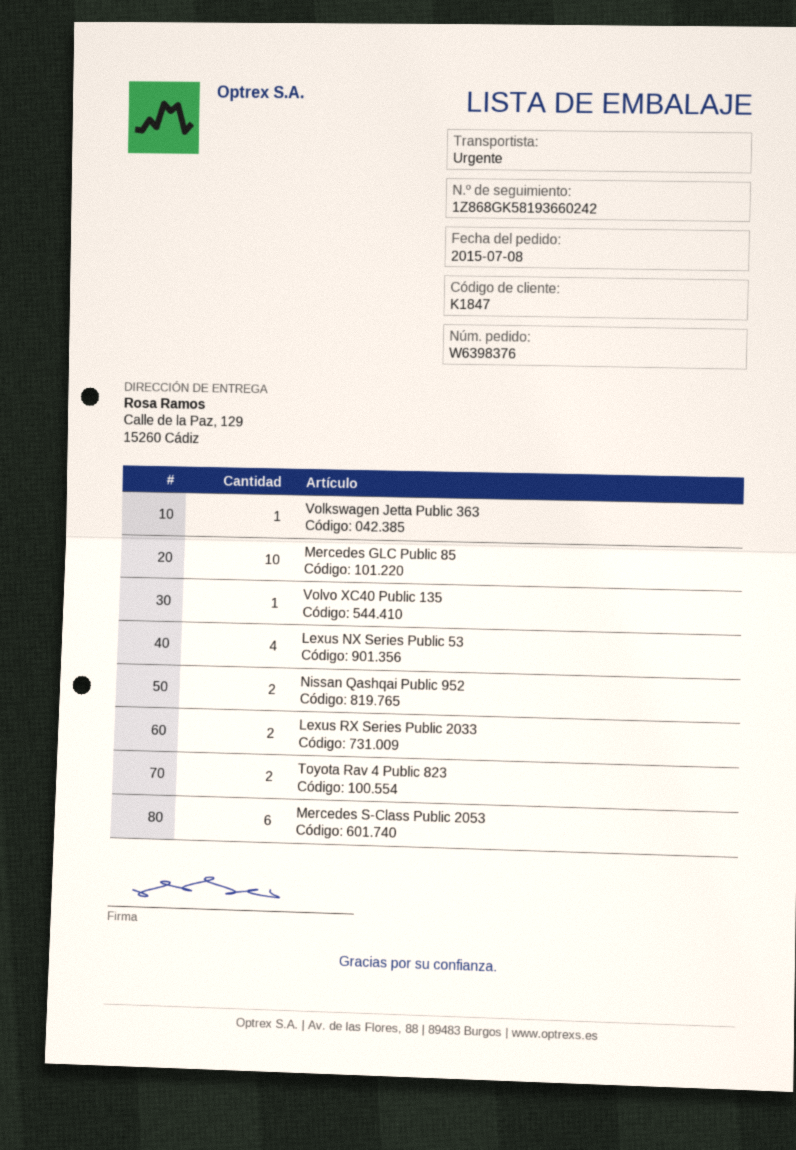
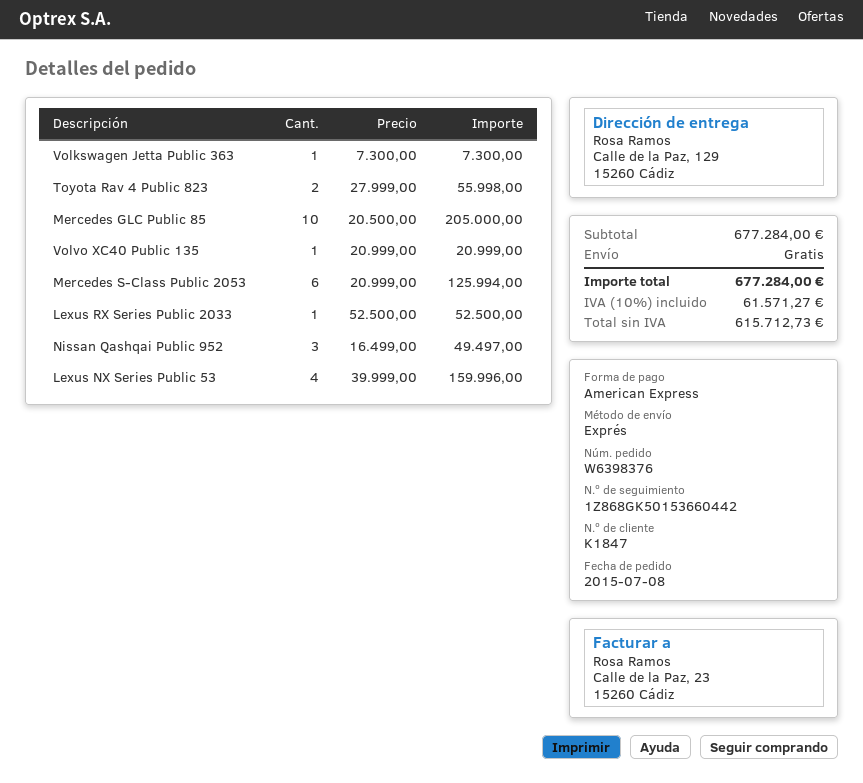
tracking number: 1Z868GK58193660242 -> 1Z868GK50153660442
Nissan Qashqai Public 952: 2 -> 3
Lexus RX Series Public 2033: 2 -> 1

